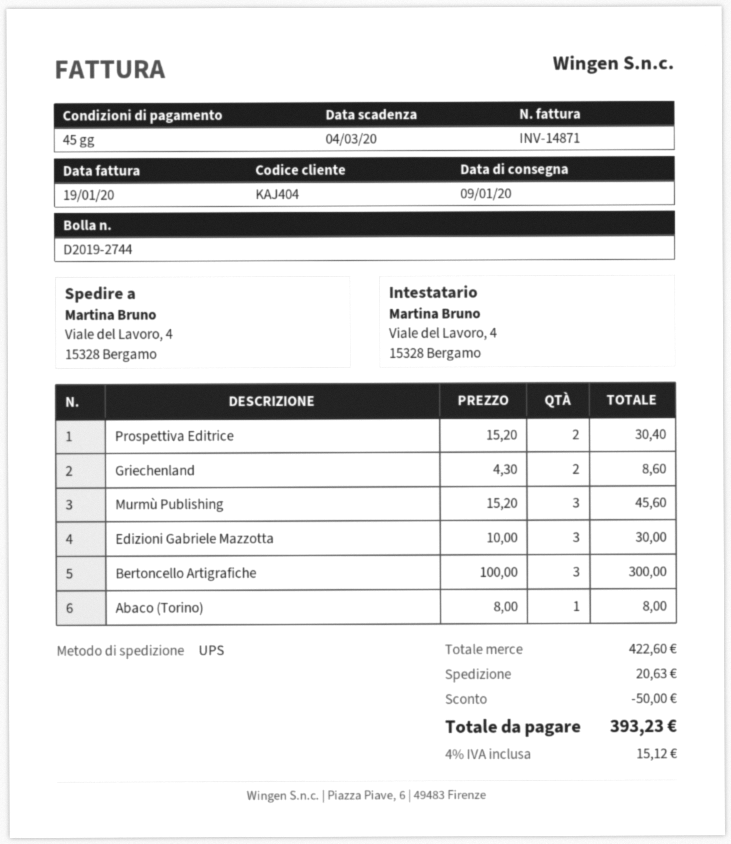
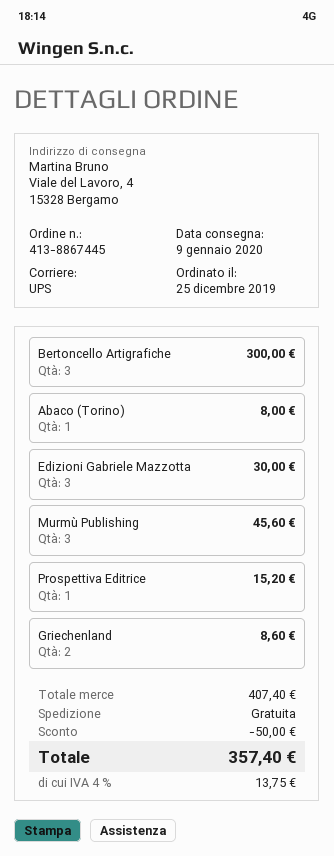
Prospettiva Editrice: 2 for 30.40 -> 1 for 15.20
subtotal: 422.60 -> 407.40
shipping: 20.63 -> 0.00
tax: 4% = 15.12 -> 4% = 13.75
total: 393.23 -> 357.40

